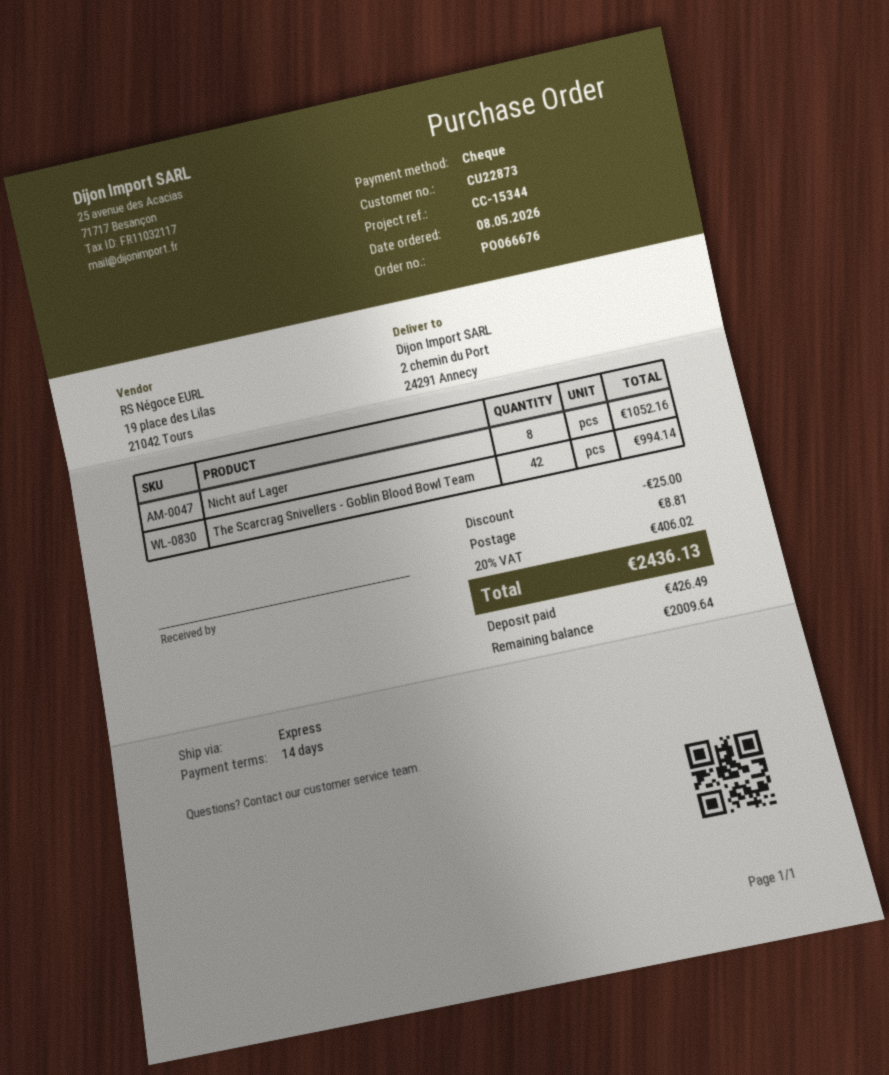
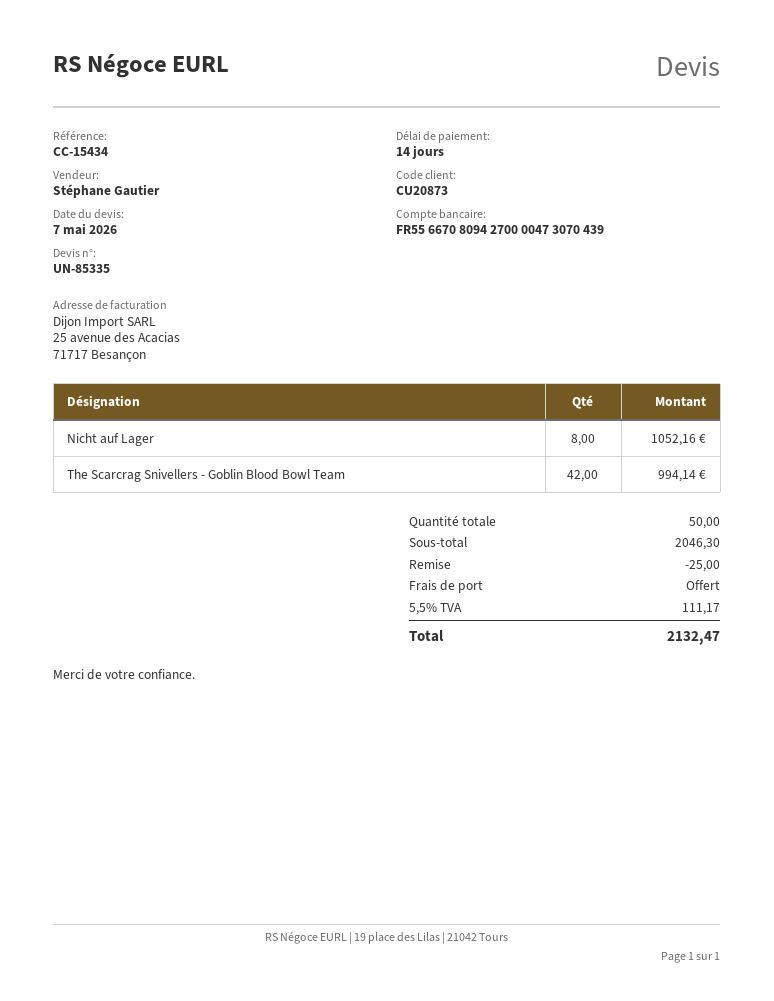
customer number: CU22873 -> CU20873
reference: CC-15344 -> CC-15434
shipping: 8.81 -> 0.00
tax: 20% = 406.02 -> 5.5% = 111.17
total: 2436.13 -> 2132.47

